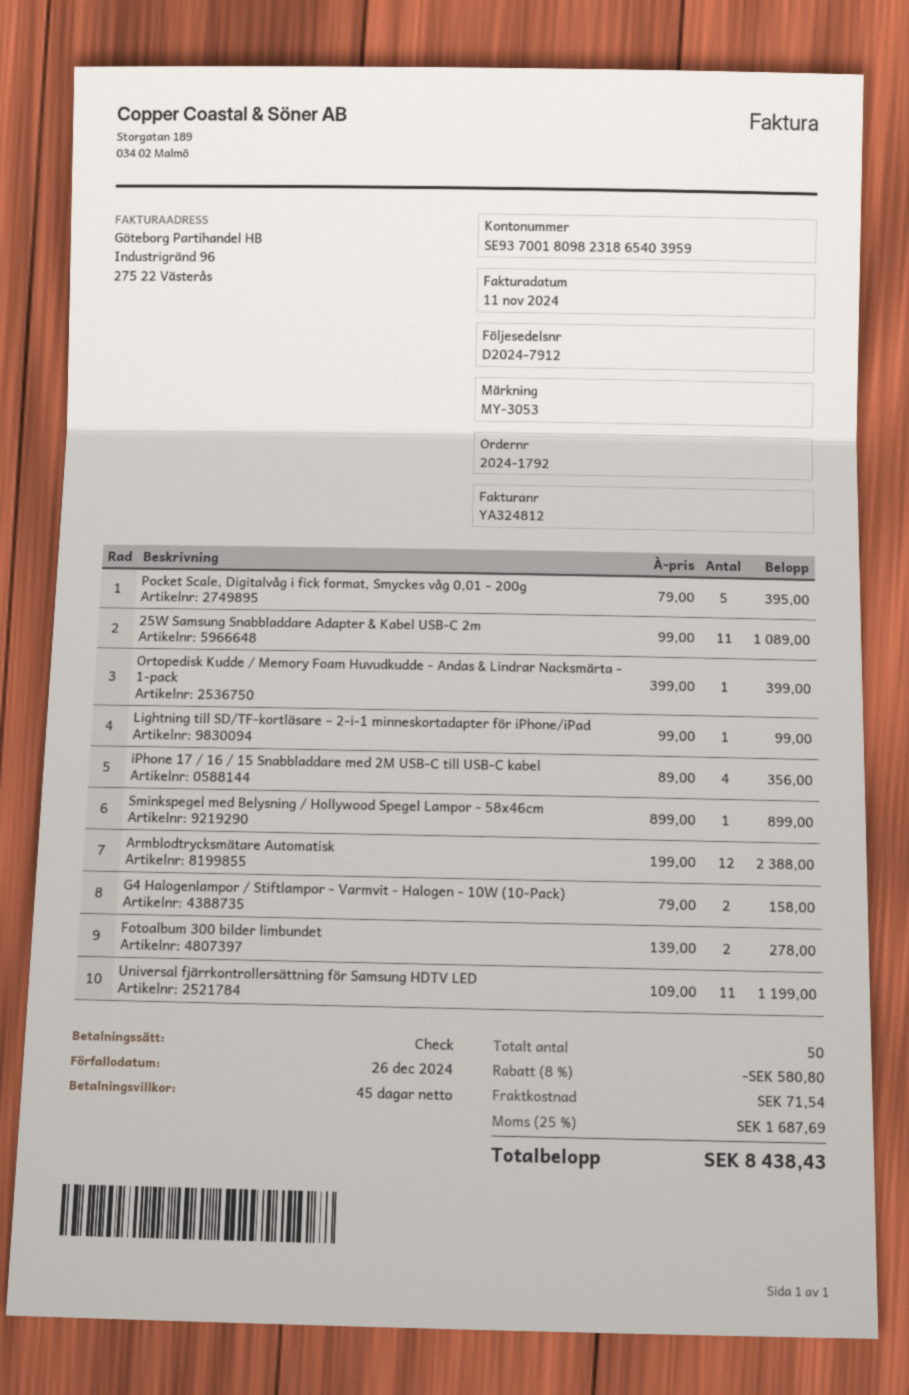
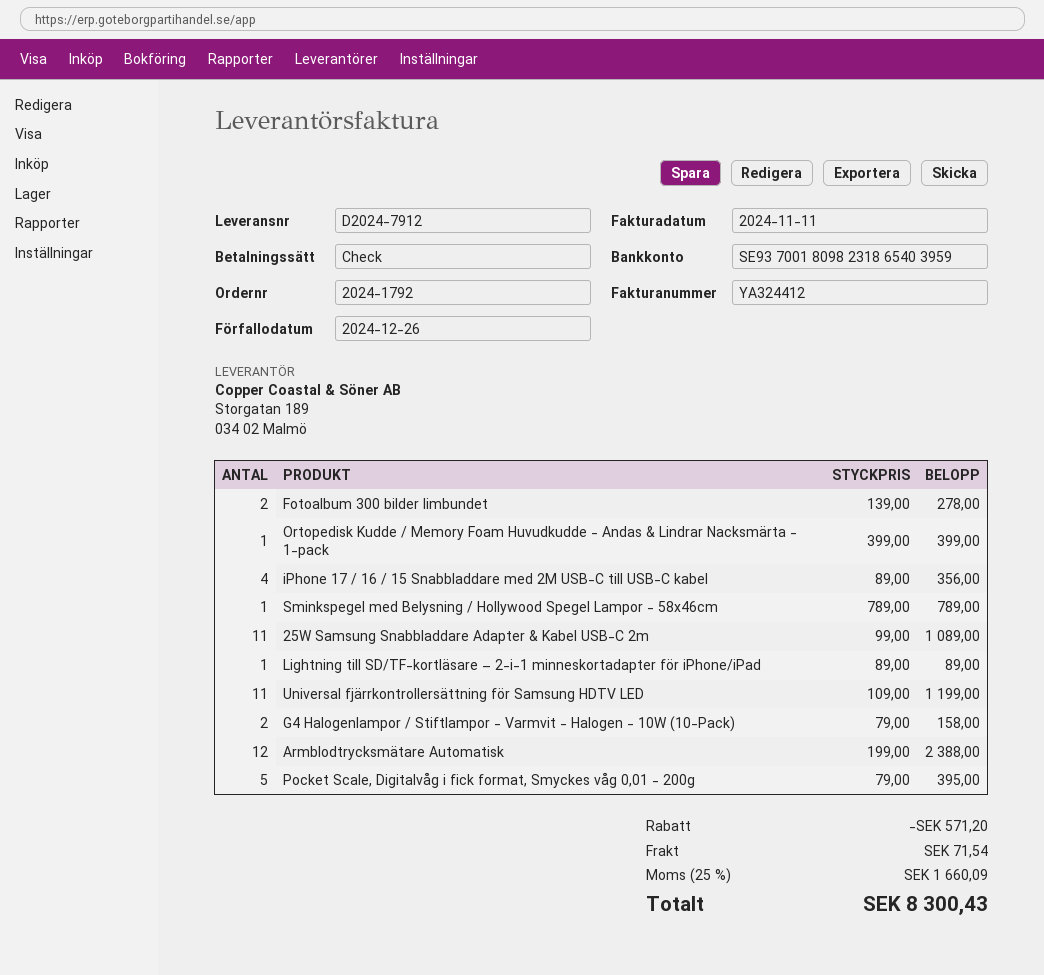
invoice number: YA324812 -> YA324412
Lightning till SD/TF-kortläsare – 2-i-1 minneskortadapter för iPhone/iPad: 1 x 99.00 = 99.00 -> 1 x 89.00 = 89.00
Sminkspegel med Belysning / Hollywood Spegel Lampor - 58x46cm: 1 x 899.00 = 899.00 -> 1 x 789.00 = 789.00
discount: 580.80 -> 571.20
tax: 25% = 1687.69 -> 25% = 1660.09
total: 8438.43 -> 8300.43

